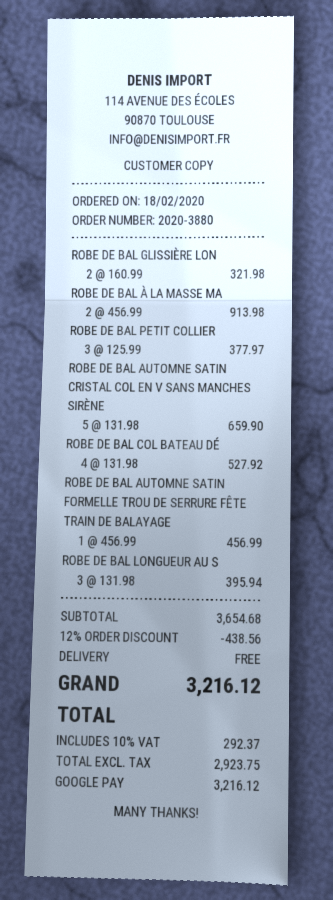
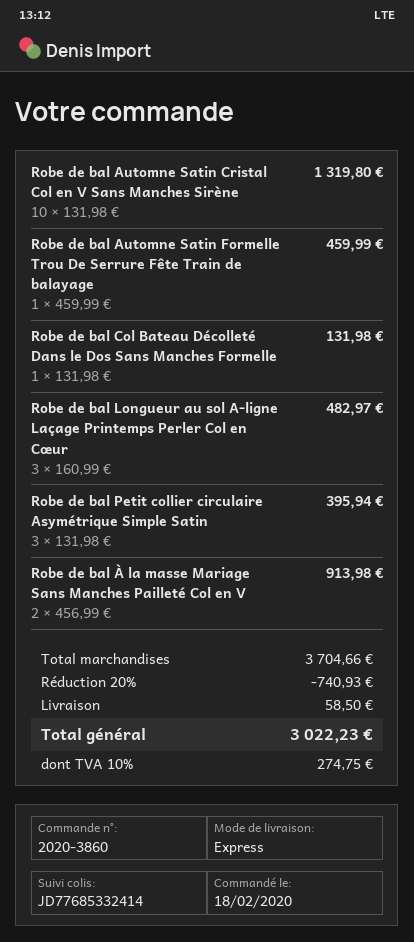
order number: 2020-3880 -> 2020-3860
ROBE DE BAL GLISSIÈRE LON: 2 x 160.99 = 321.98 -> none
ROBE DE BAL PETIT COLLIER: 3 x 125.99 = 377.97 -> 3 x 131.98 = 395.94
ROBE DE BAL AUTOMNE SATIN CRISTAL COL EN V SANS MANCHES SIRÈNE: 5 x 131.98 = 659.90 -> 10 x 131.98 = 1319.80
ROBE DE BAL COL BATEAU DÉ: 4 x 131.98 = 527.92 -> 1 x 131.98 = 131.98
ROBE DE BAL AUTOMNE SATIN FORMELLE TROU DE SERRURE FÊTE TRAIN DE BALAYAGE: 1 x 456.99 = 456.99 -> 1 x 459.99 = 459.99
ROBE DE BAL LONGUEUR AU S: 3 x 131.98 = 395.94 -> 3 x 160.99 = 482.97
subtotal: 3654.68 -> 3704.66
discount: 12% = 438.56 -> 20% = 740.93
shipping: 0.00 -> 58.50
tax: 10% = 292.37 -> 10% = 274.75
total: 3216.12 -> 3022.23

